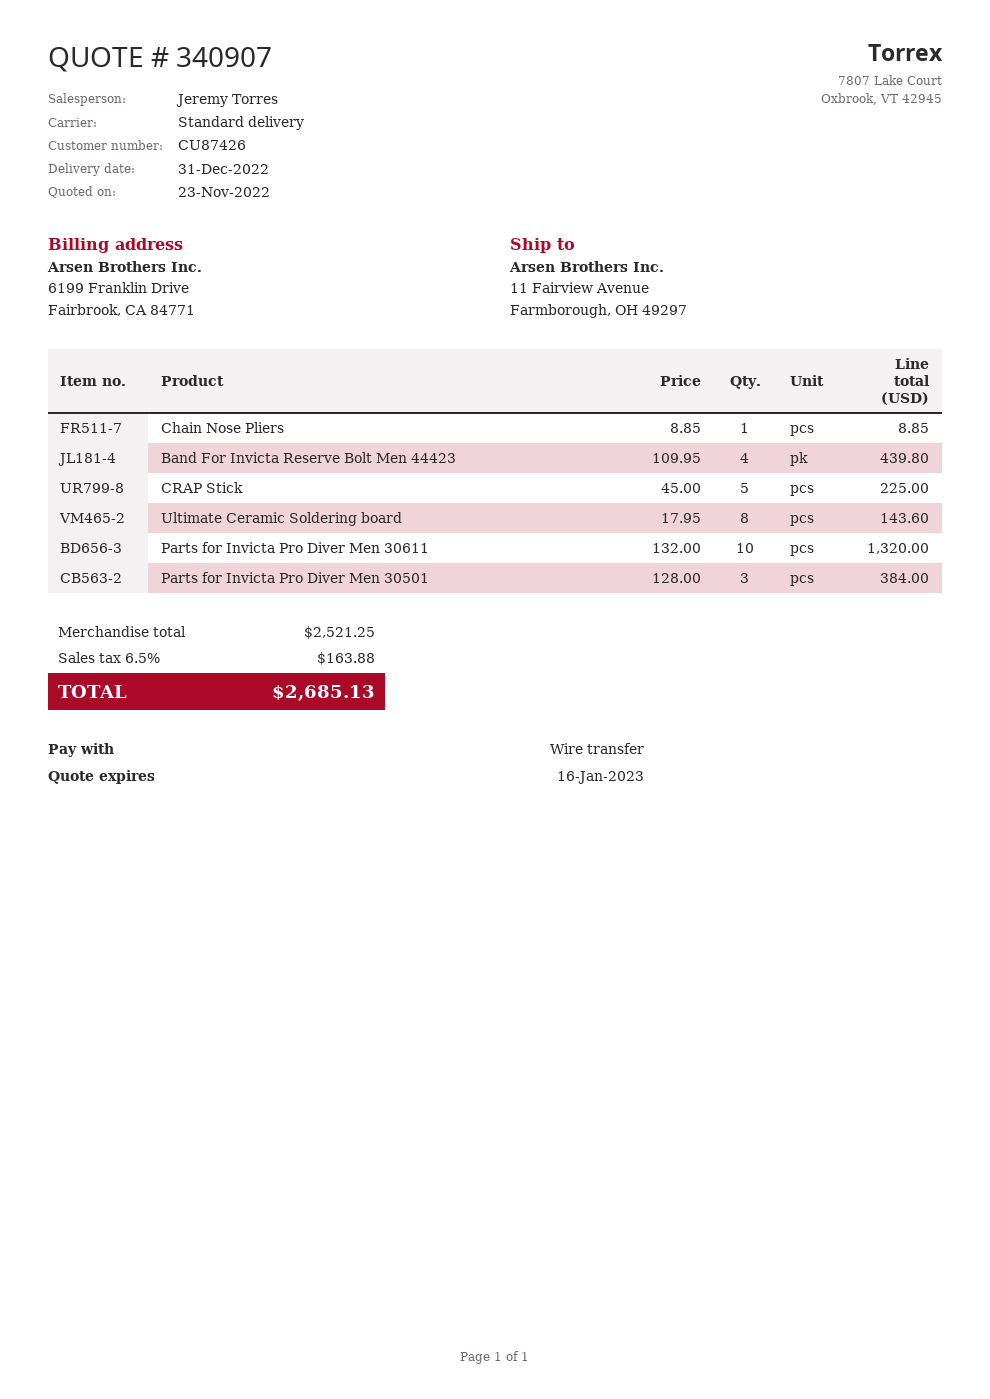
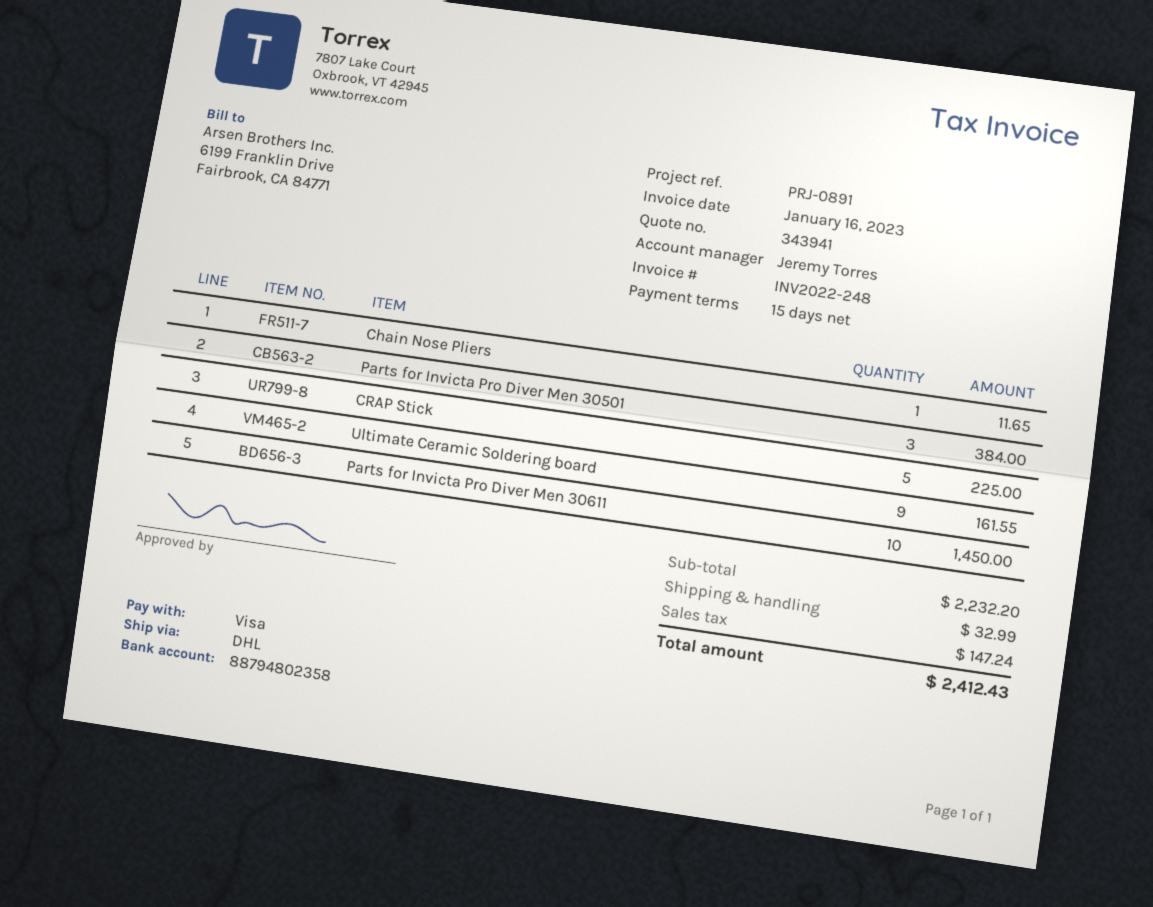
quote number: 340907 -> 343941
payment method: bank transfer -> Visa
shipping method: standard -> DHL
Chain Nose Pliers: 1 for 8.85 -> 1 for 11.65
Band For Invicta Reserve Bolt Men 44423: 4 for 439.80 -> none
Ultimate Ceramic Soldering board: 8 for 143.60 -> 9 for 161.55
Parts for Invicta Pro Diver Men 30611: 10 for 1320.00 -> 10 for 1450.00
subtotal: 2521.25 -> 2232.20
shipping: none -> 32.99
tax: 163.88 -> 147.24
total: 2685.13 -> 2412.43

